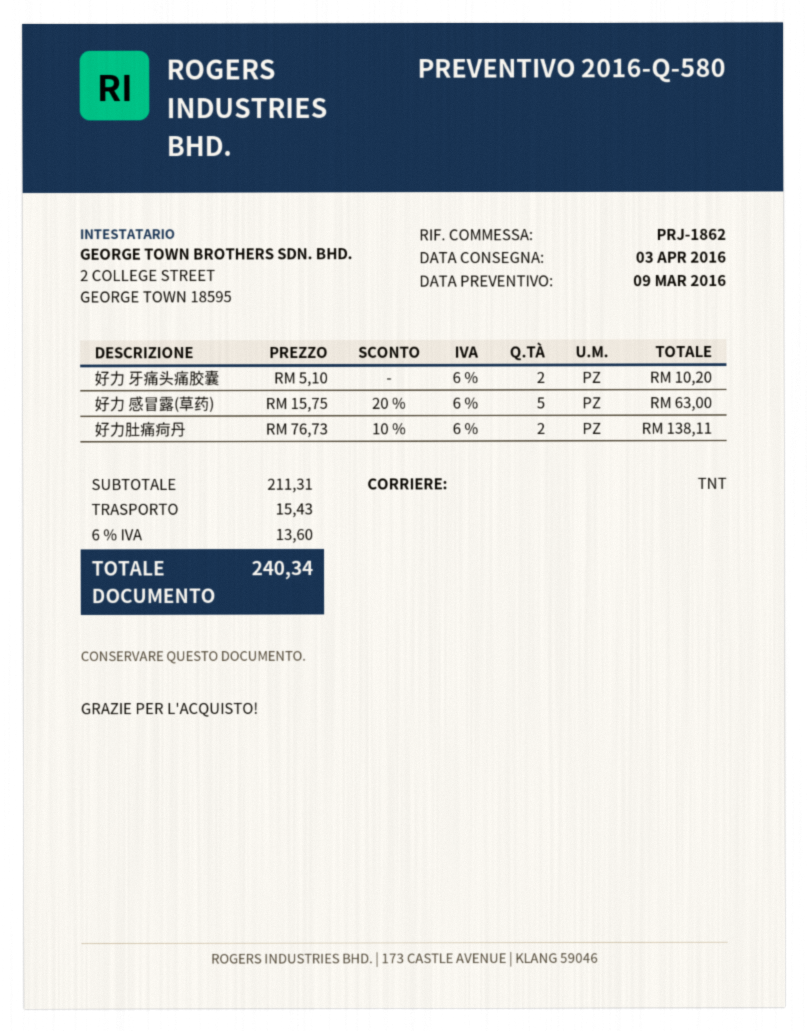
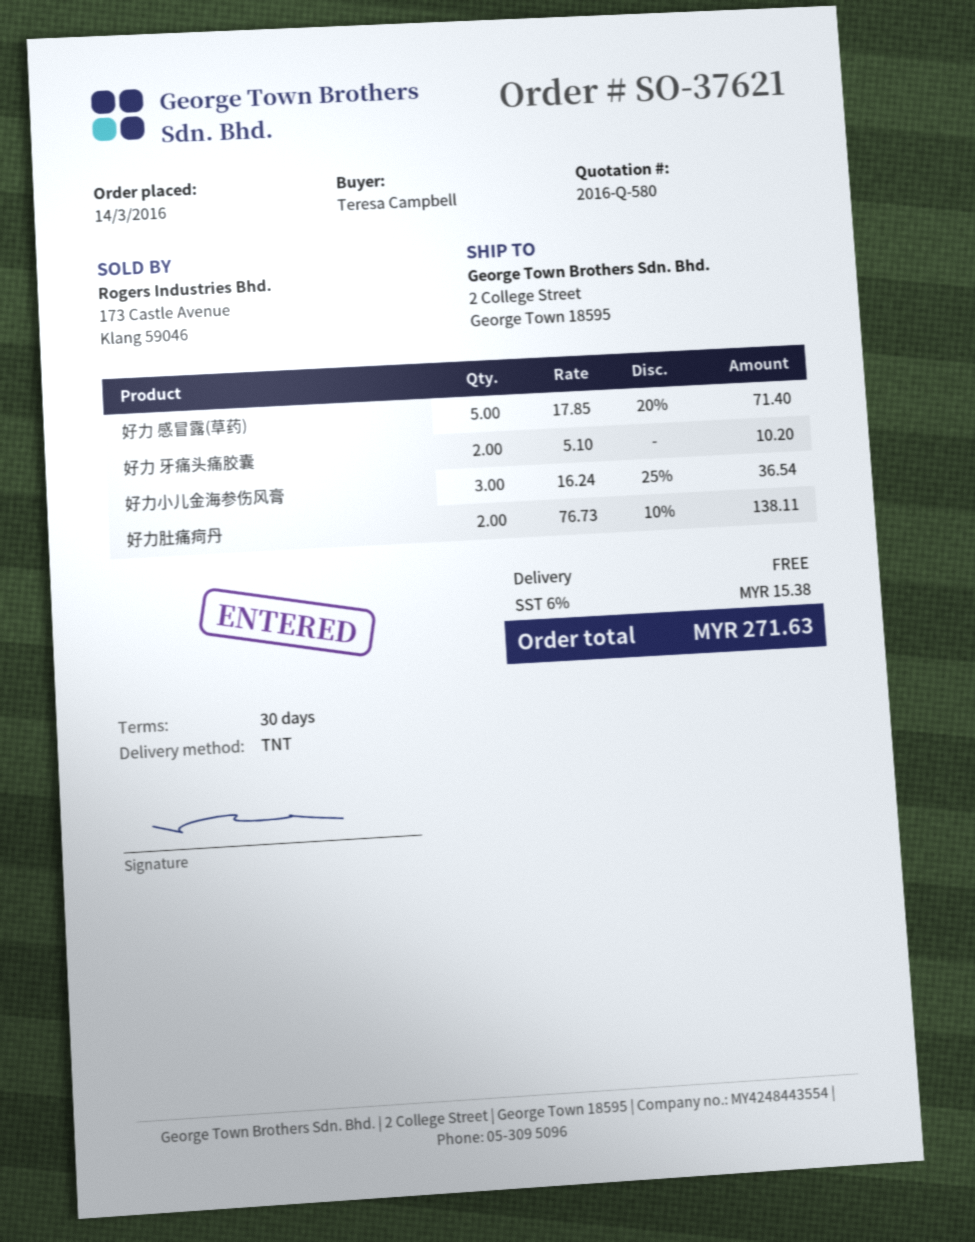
好力 感冒露(草药): 5 x 15.75 - 20% = 63.00 -> 5 x 17.85 - 20% = 71.40
好力小儿金海参伤风膏: none -> 3 x 16.24 - 25% = 36.54
shipping: 15.43 -> 0.00
tax: 6% = 13.60 -> 6% = 15.38
total: 240.34 -> 271.63

